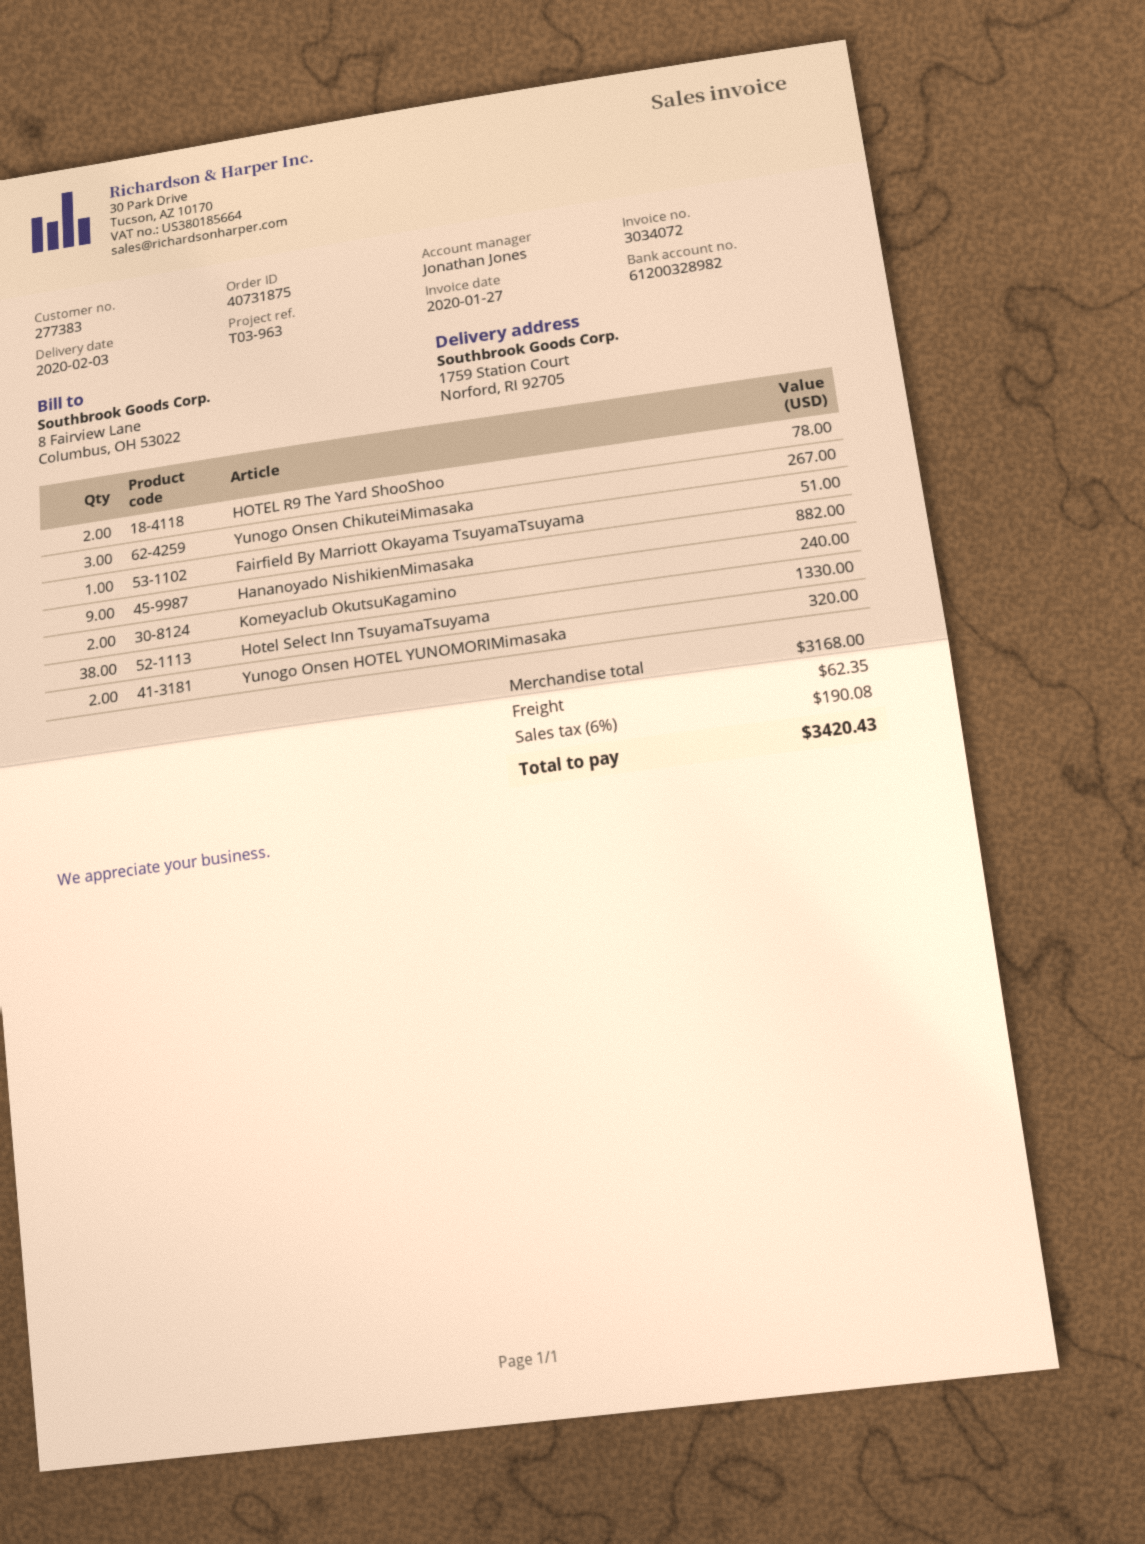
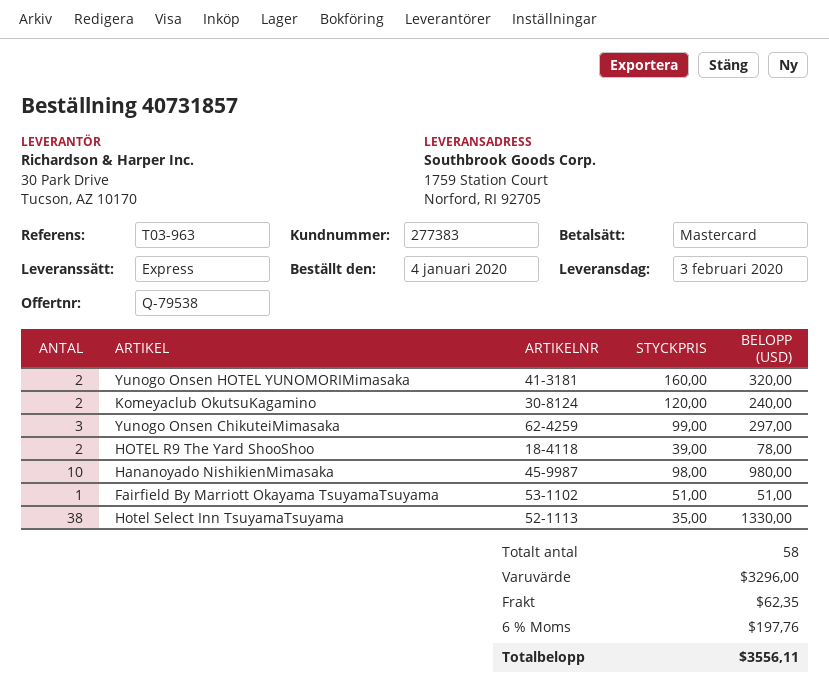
order number: 40731875 -> 40731857
Yunogo Onsen ChikuteiMimasaka: 3 for 267.00 -> 3 for 297.00
Hananoyado NishikienMimasaka: 9 for 882.00 -> 10 for 980.00
subtotal: 3168.00 -> 3296.00
tax: 6% = 190.08 -> 6% = 197.76
total: 3420.43 -> 3556.11

